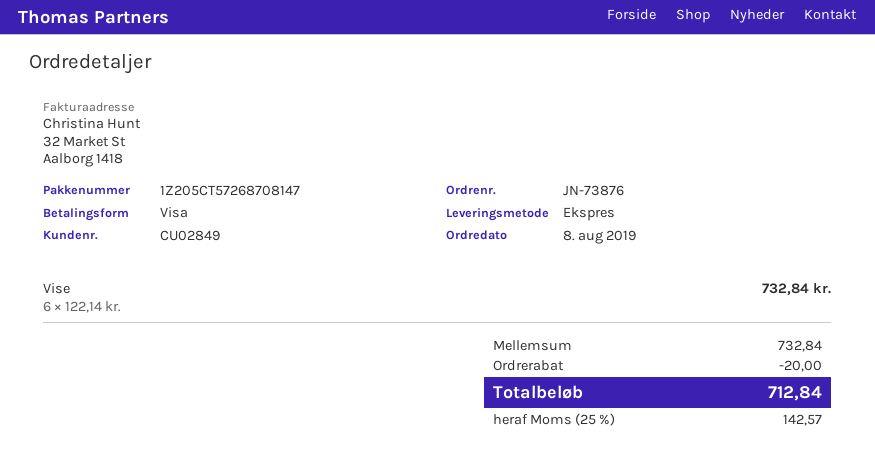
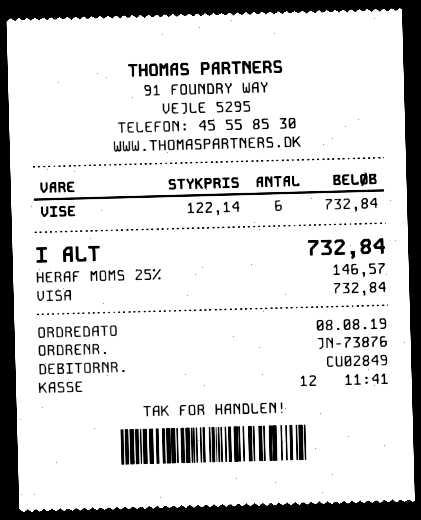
discount: 20.00 -> none
tax: 25% = 142.57 -> 25% = 146.57
total: 712.84 -> 732.84

